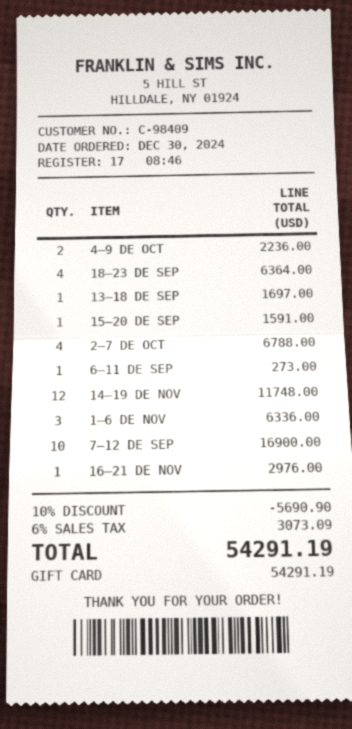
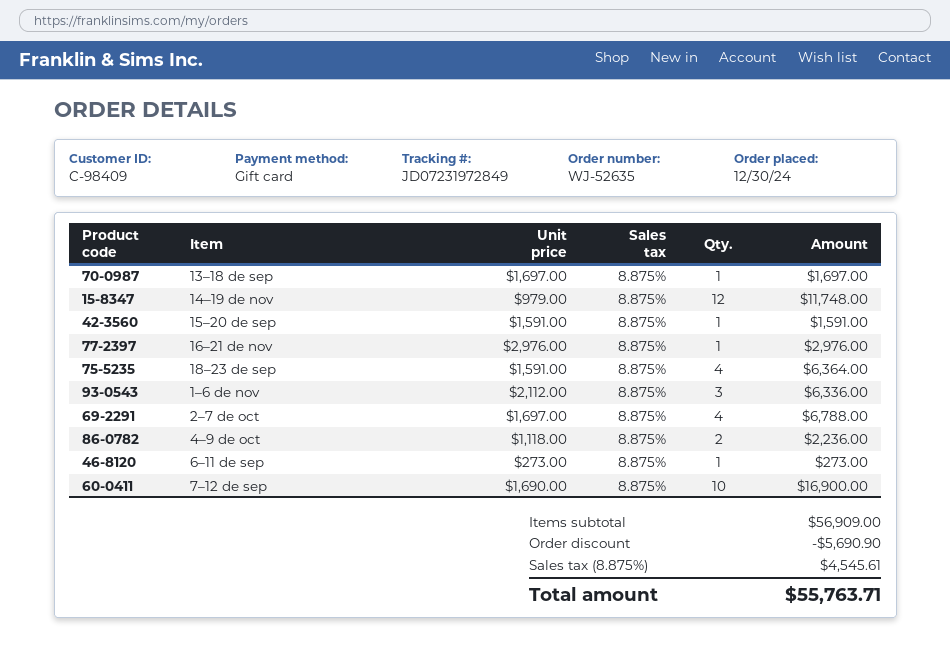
tax: 6% = 3073.09 -> 8.875% = 4545.61
total: 54291.19 -> 55763.71

